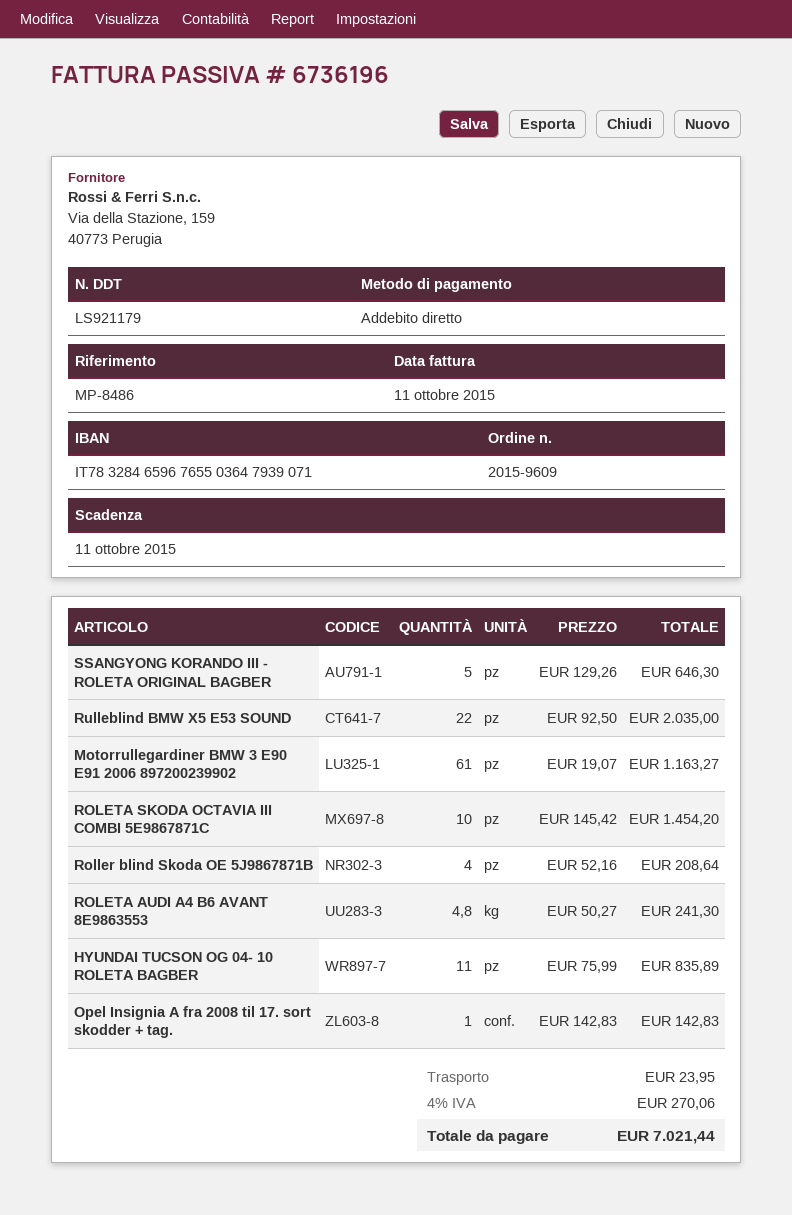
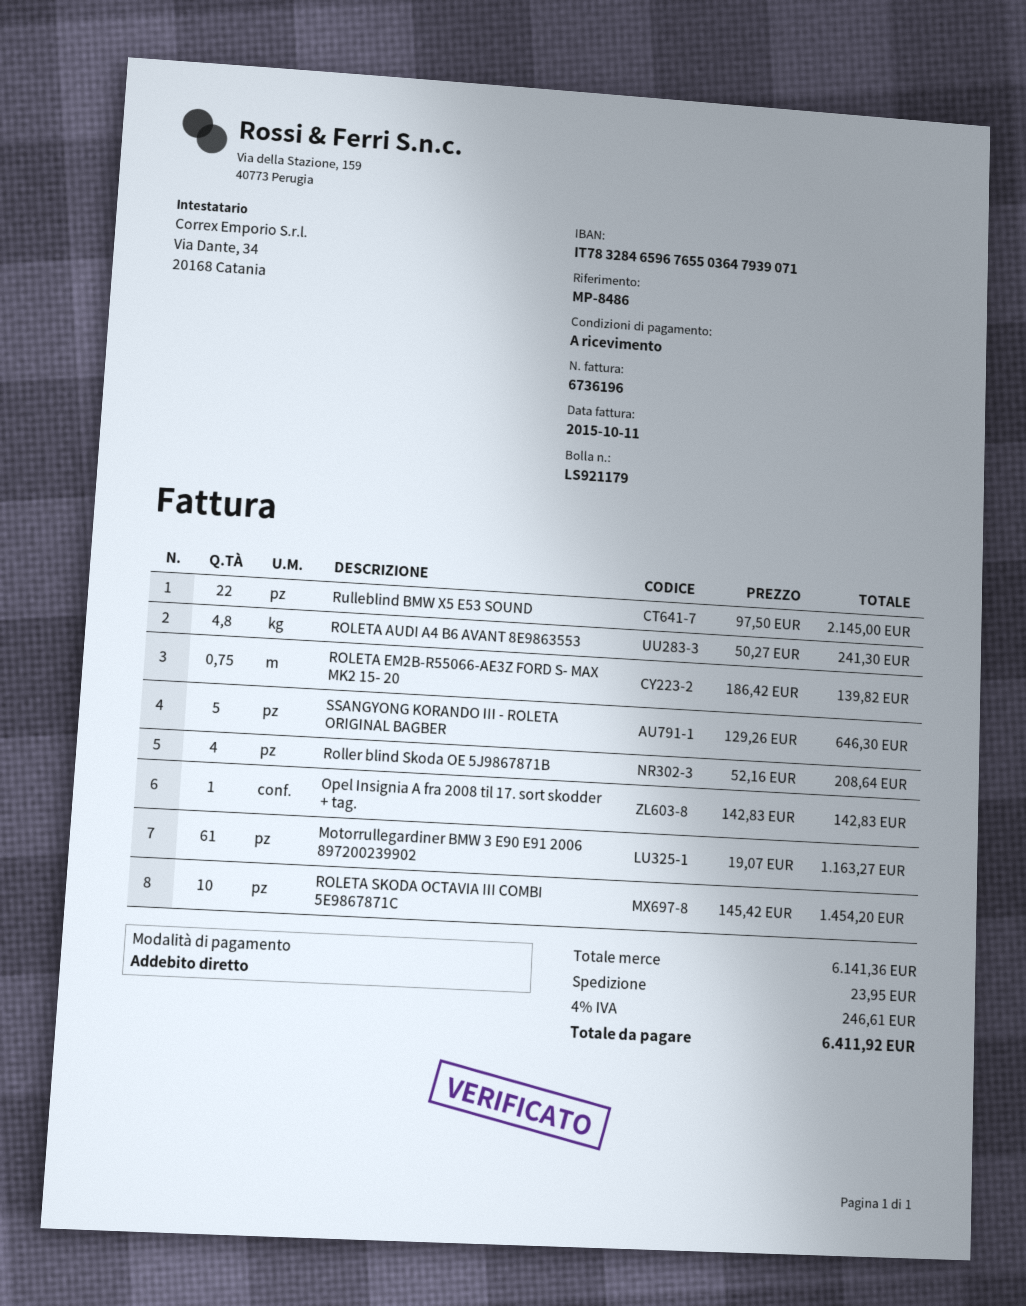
Rulleblind BMW X5 E53 SOUND: 22 x 92.50 = 2035.00 -> 22 x 97.50 = 2145.00
HYUNDAI TUCSON OG 04- 10 ROLETA BAGBER: 11 x 75.99 = 835.89 -> none
ROLETA EM2B-R55066-AE3Z FORD S- MAX MK2 15- 20: none -> 0.75 x 186.42 = 139.82
tax: 4% = 270.06 -> 4% = 246.61
total: 7021.44 -> 6411.92

